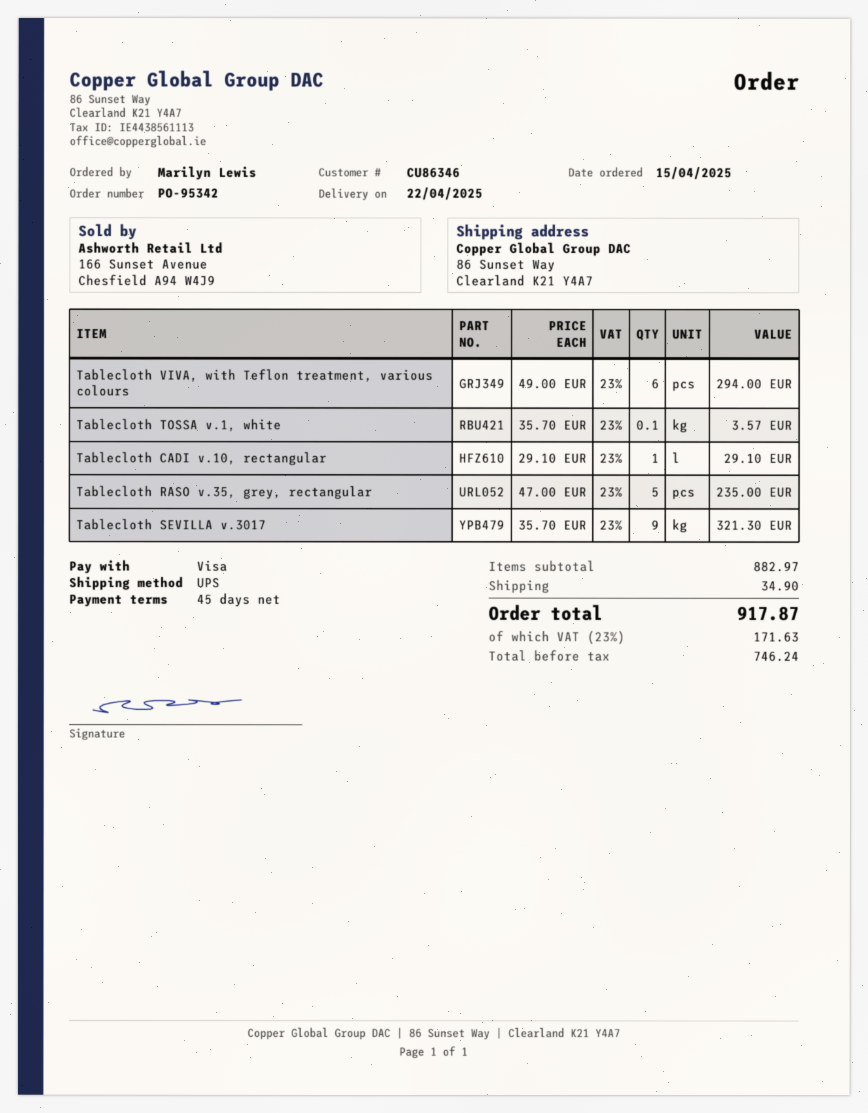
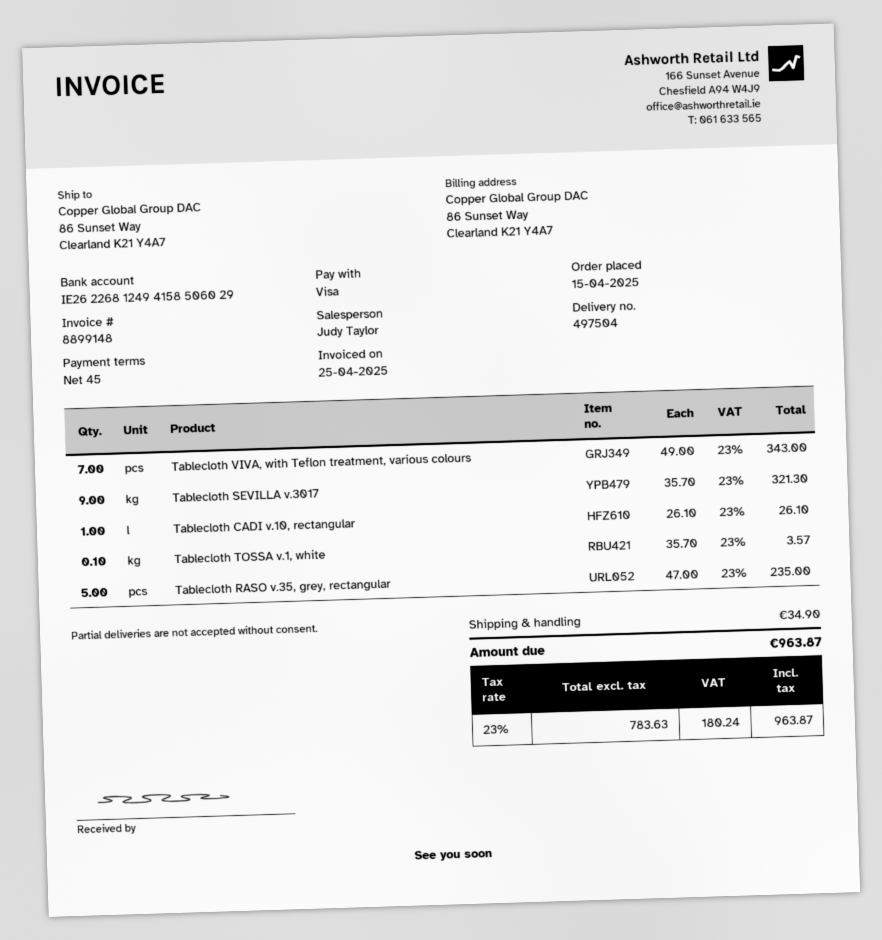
Tablecloth VIVA, with Teflon treatment, various colours: 6 x 49.00 = 294.00 -> 7 x 49.00 = 343.00
Tablecloth CADI v.10, rectangular: 1 x 29.10 = 29.10 -> 1 x 26.10 = 26.10
net: 746.24 -> 783.63
tax: 23% = 171.63 -> 23% = 180.24
total: 917.87 -> 963.87

